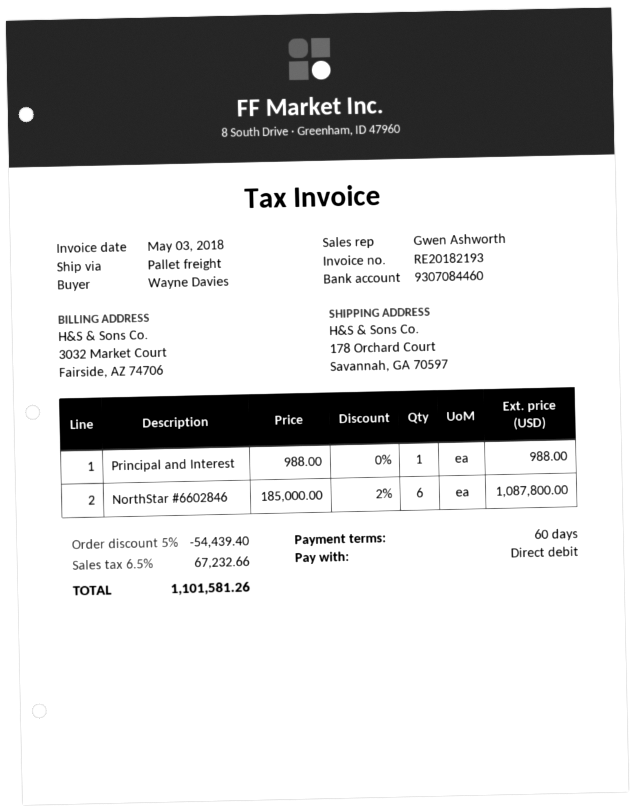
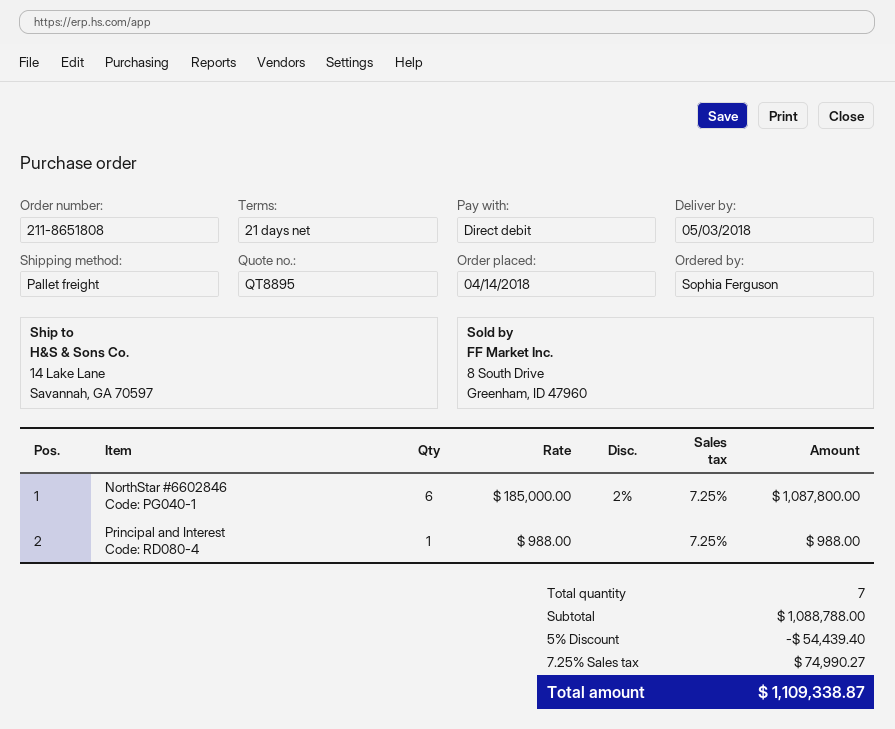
payment terms: 60 days -> 21 days
ordered by: Wayne Davies -> Sophia Ferguson
ship to: 178 Orchard Court, Savannah, GA 70597 -> 14 Lake Lane, Savannah, GA 70597
tax: 6.5% = 67232.66 -> 7.25% = 74990.27
total: 1101581.26 -> 1109338.87

